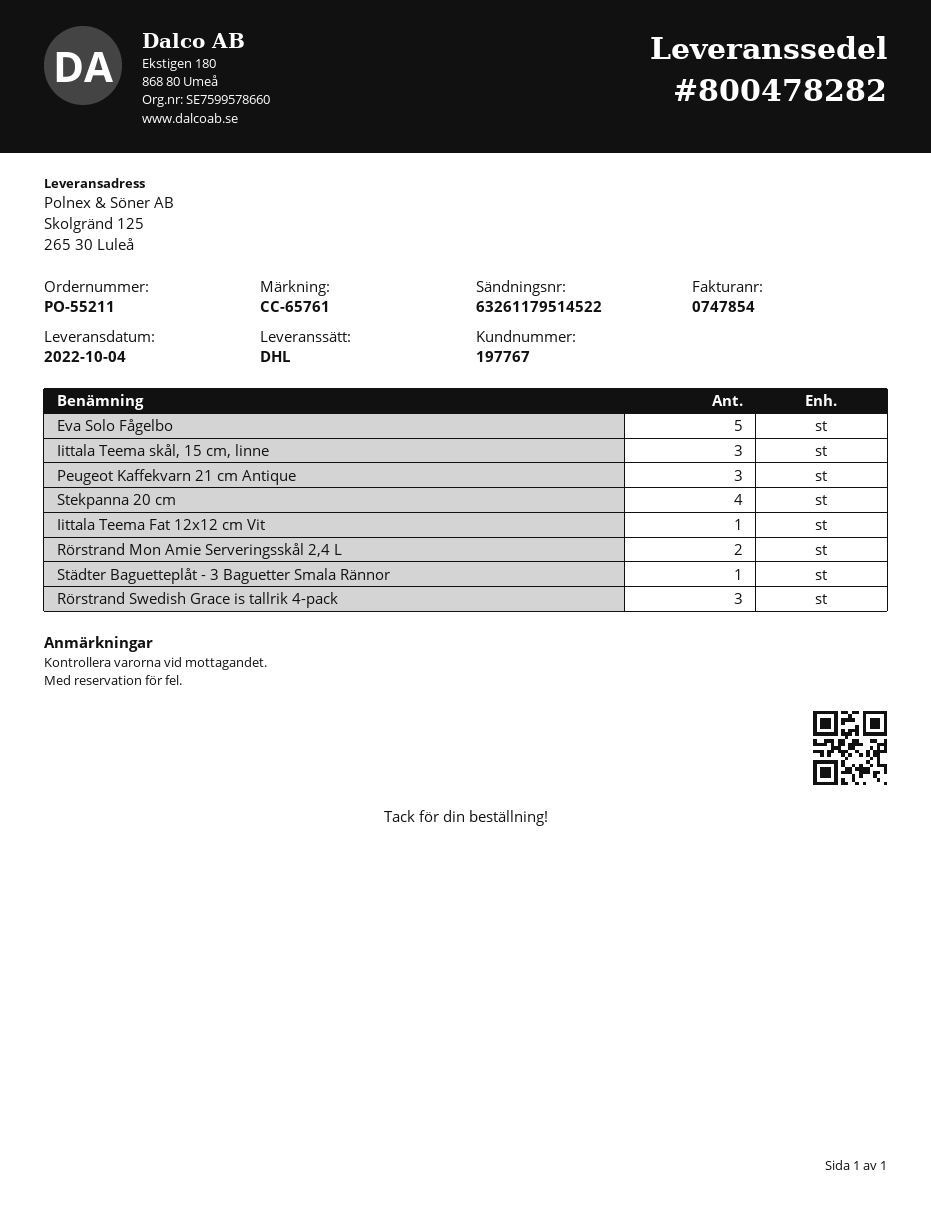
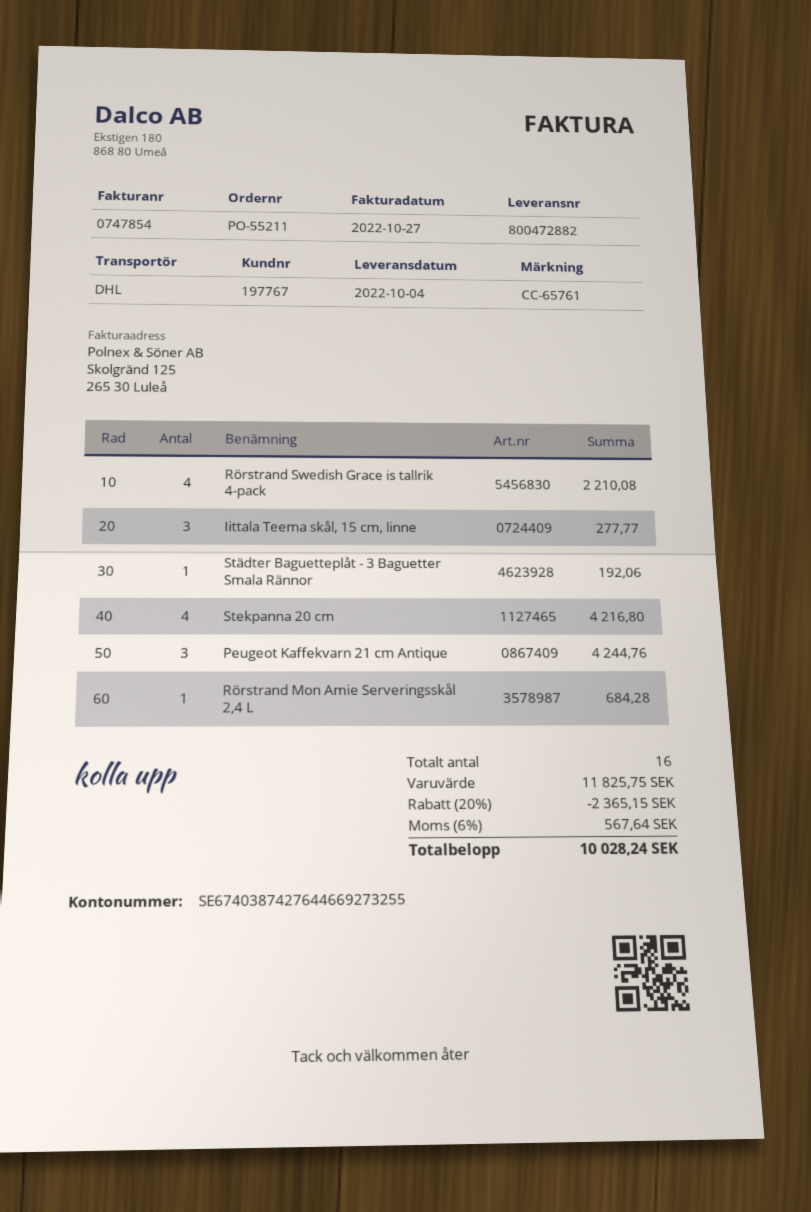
delivery note number: 800478282 -> 800472882
Eva Solo Fågelbo: 5 -> none
Iittala Teema Fat 12x12 cm Vit: 1 -> none
Rörstrand Mon Amie Serveringsskål 2,4 L: 2 -> 1
Rörstrand Swedish Grace is tallrik 4-pack: 3 -> 4

